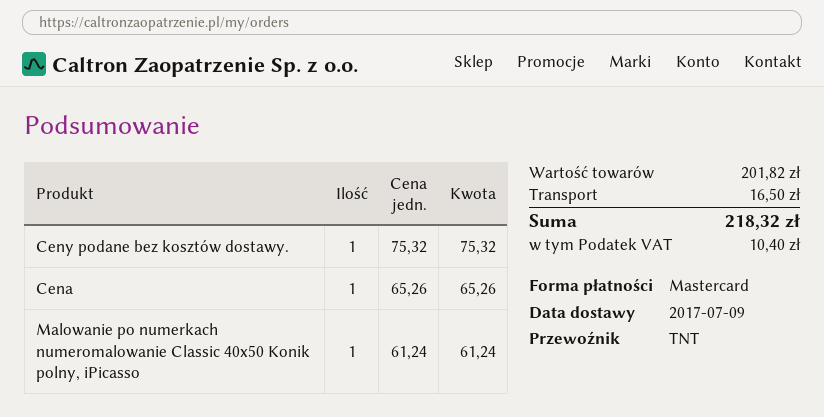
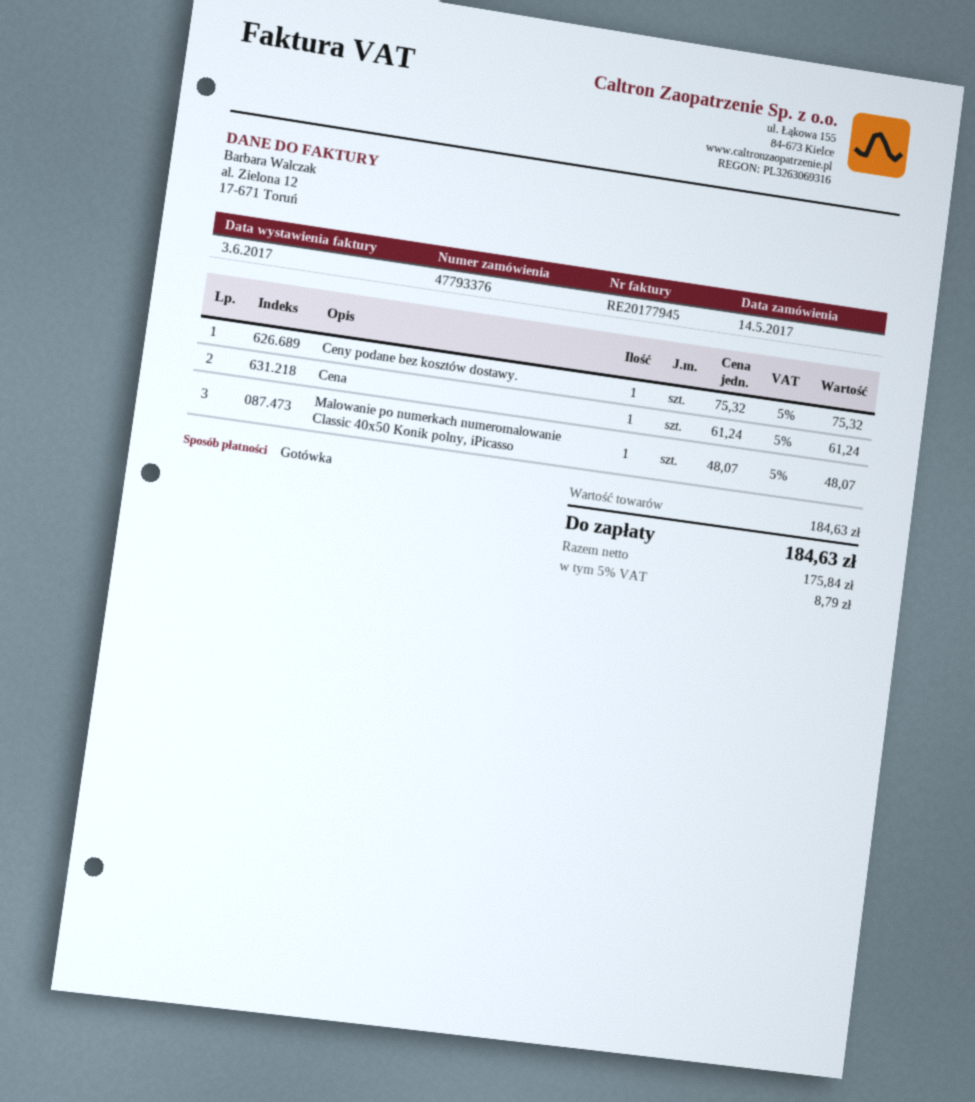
payment method: Mastercard -> cash
Cena: 1 x 65.26 = 65.26 -> 1 x 61.24 = 61.24
Malowanie po numerkach numeromalowanie Classic 40x50 Konik polny, iPicasso: 1 x 61.24 = 61.24 -> 1 x 48.07 = 48.07
subtotal: 201.82 -> 184.63
shipping: 16.50 -> none
tax: 10.40 -> 8.79
total: 218.32 -> 184.63

